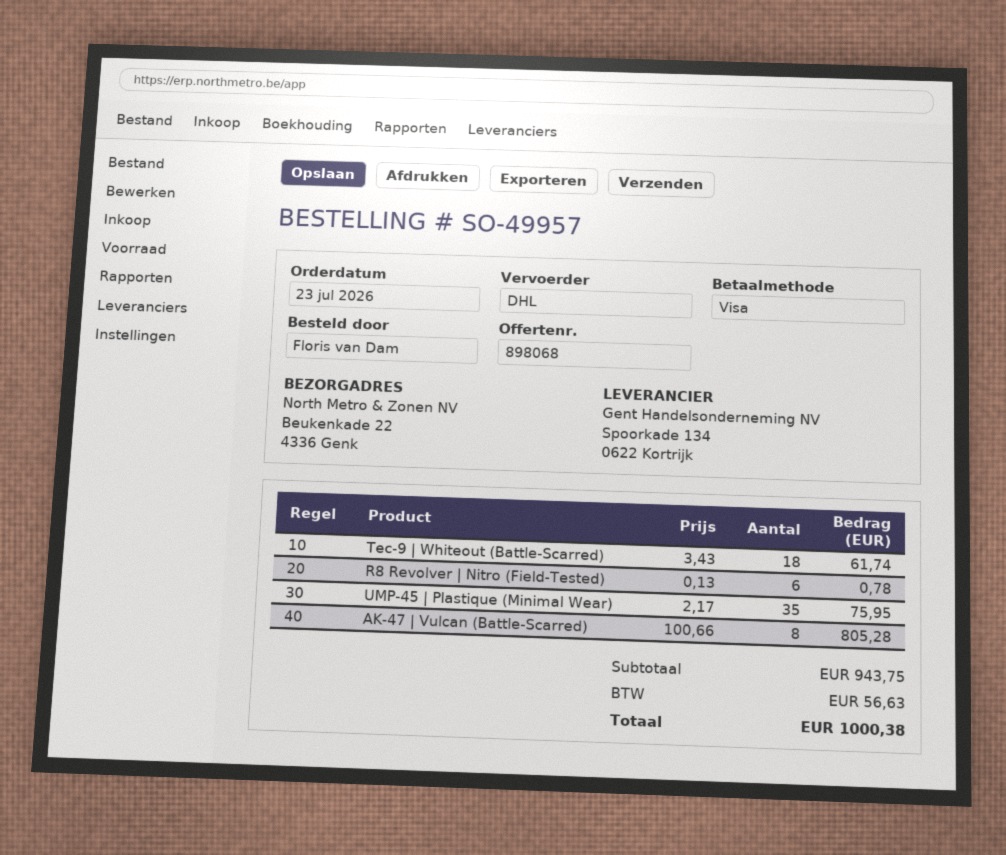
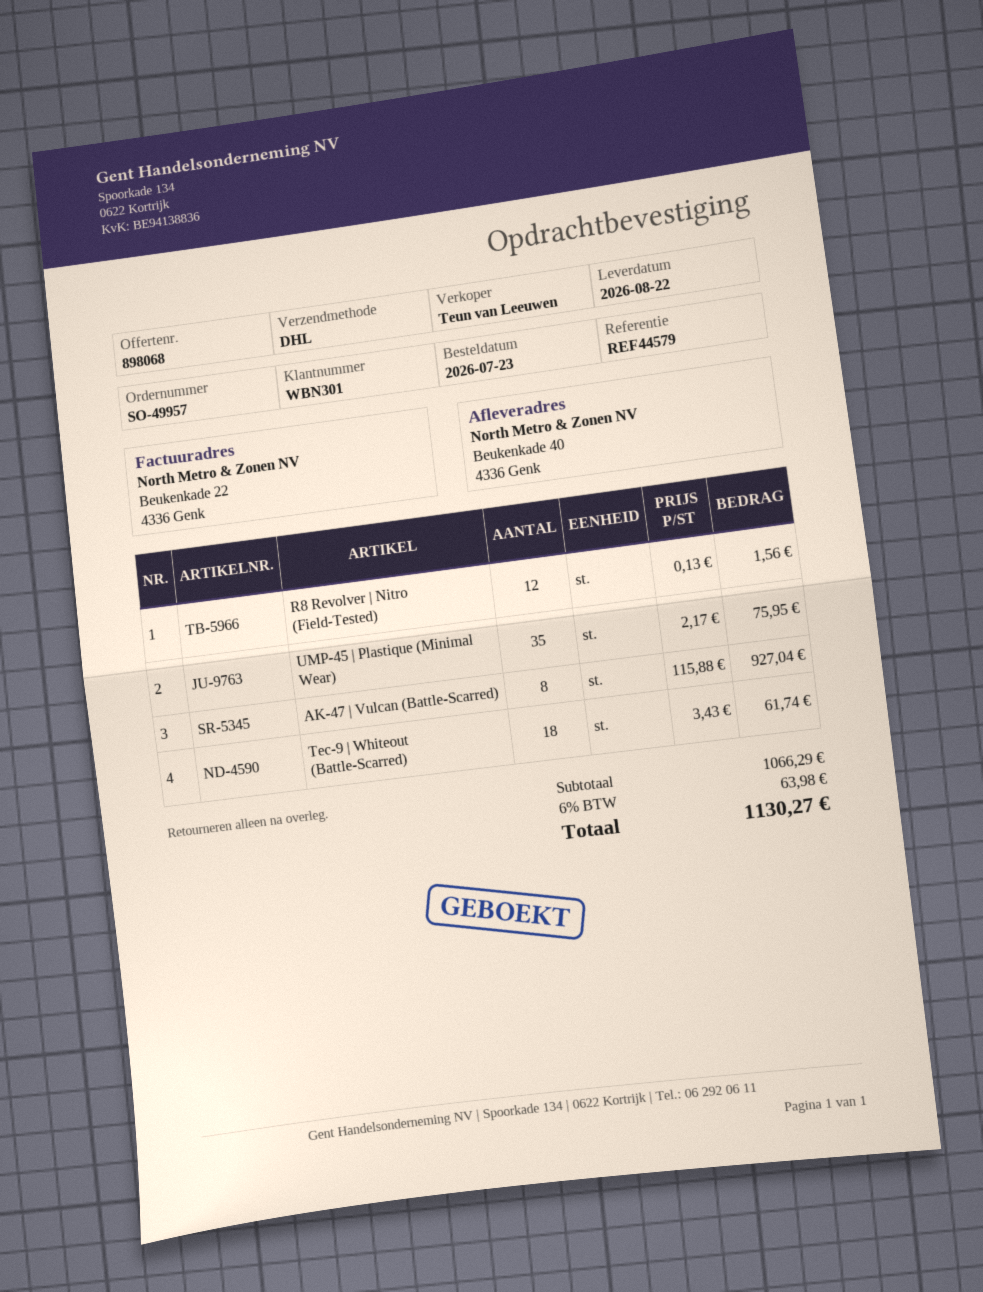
ship to: Beukenkade 22, 4336 Genk -> Beukenkade 40, 4336 Genk
R8 Revolver | Nitro (Field-Tested): 6 x 0.13 = 0.78 -> 12 x 0.13 = 1.56
AK-47 | Vulcan (Battle-Scarred): 8 x 100.66 = 805.28 -> 8 x 115.88 = 927.04
subtotal: 943.75 -> 1066.29
tax: 56.63 -> 63.98
total: 1000.38 -> 1130.27

